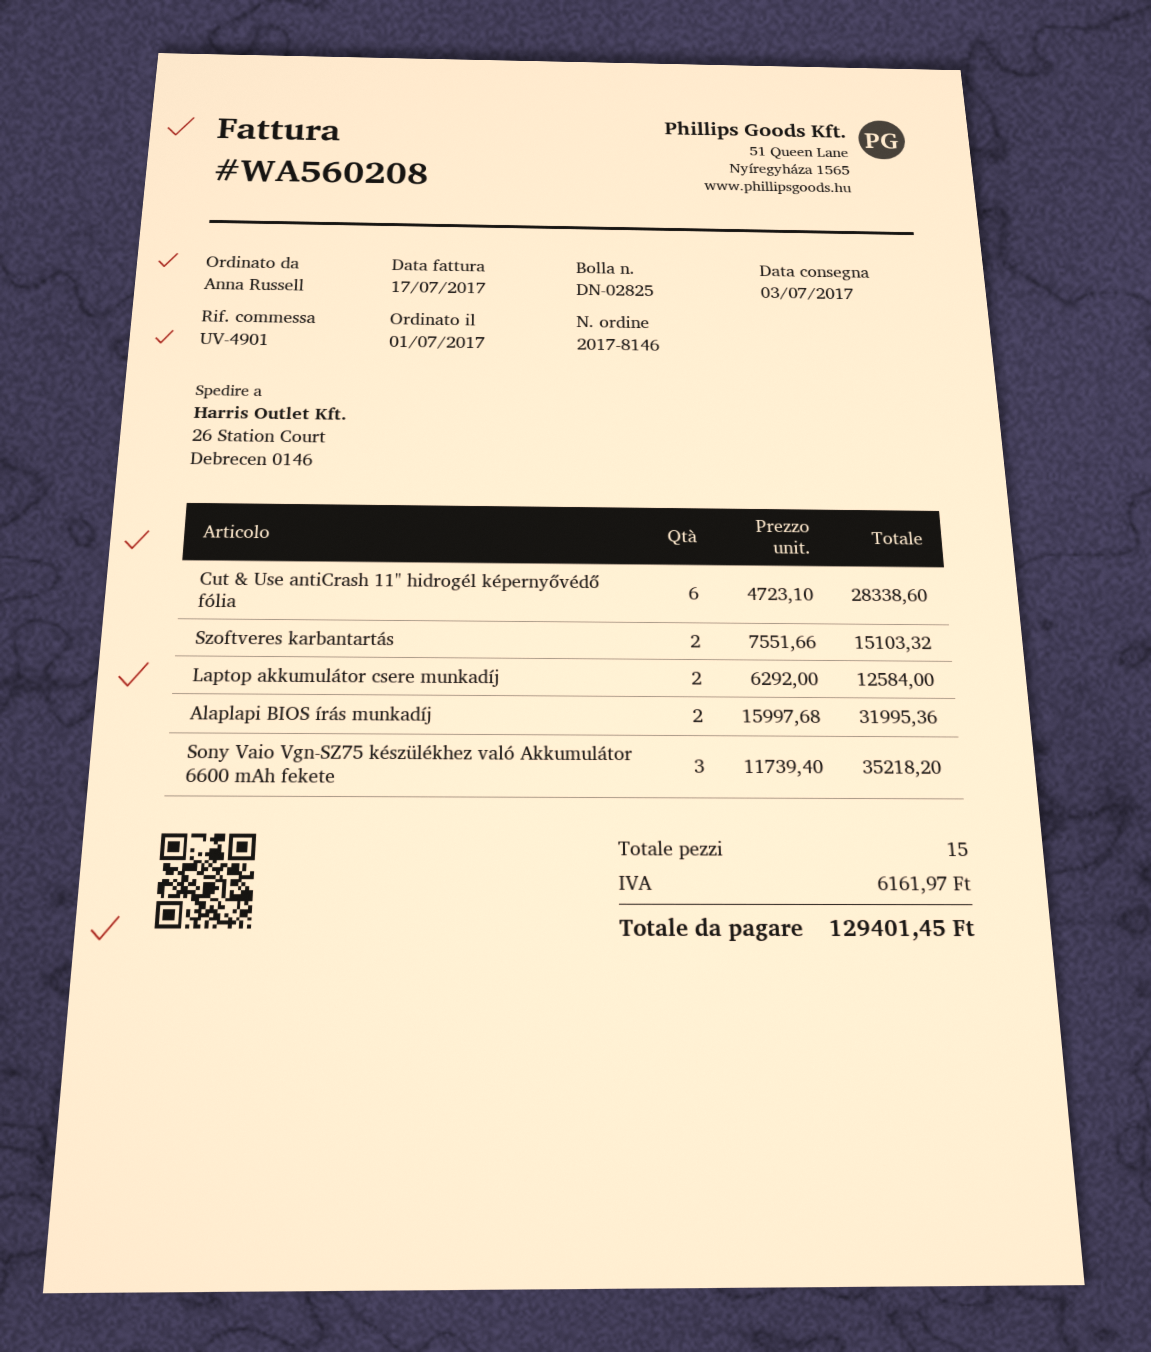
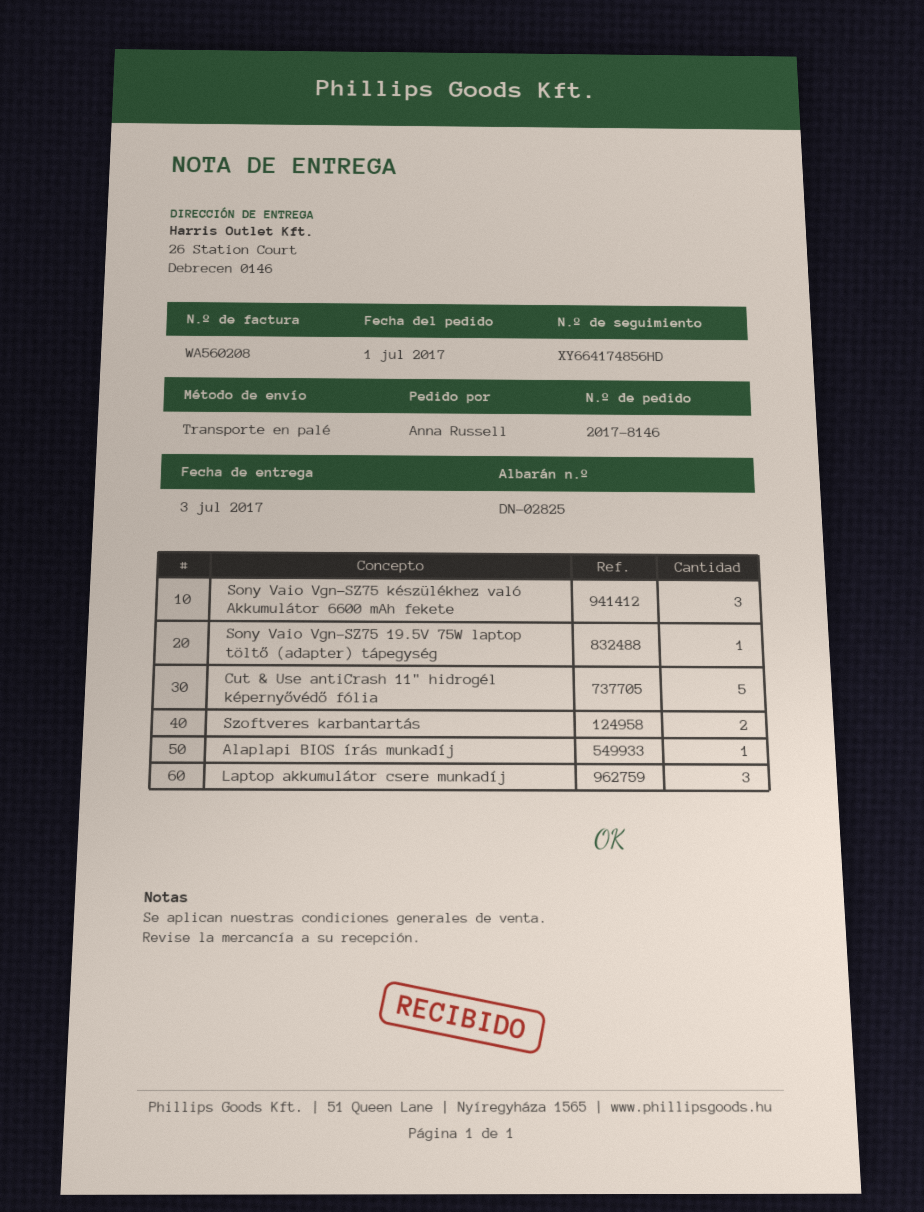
Cut & Use antiCrash 11" hidrogél képernyővédő fólia: 6 -> 5
Laptop akkumulátor csere munkadíj: 2 -> 3
Alaplapi BIOS írás munkadíj: 2 -> 1
Sony Vaio Vgn-SZ75 19.5V 75W laptop töltő (adapter) tápegység: none -> 1

